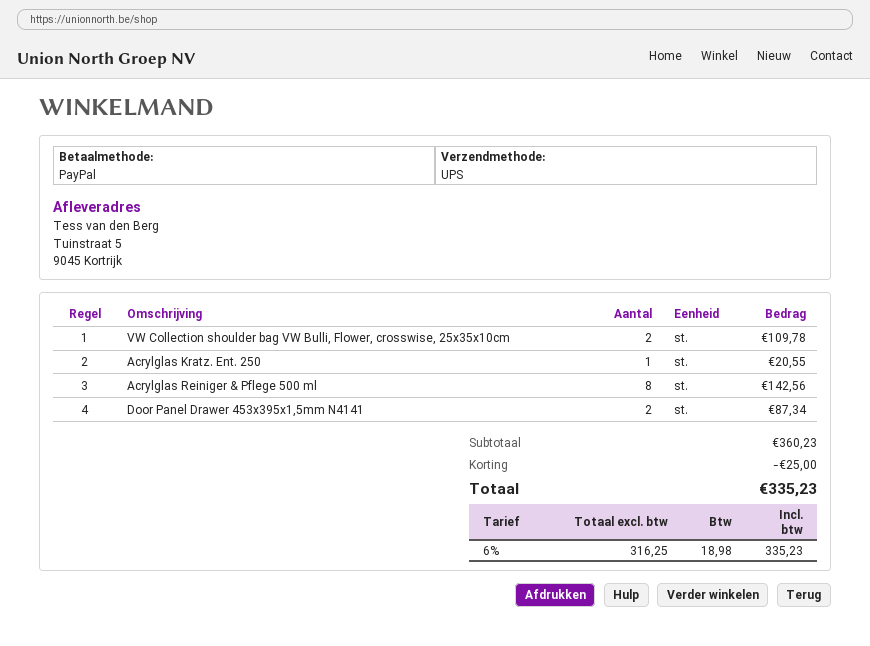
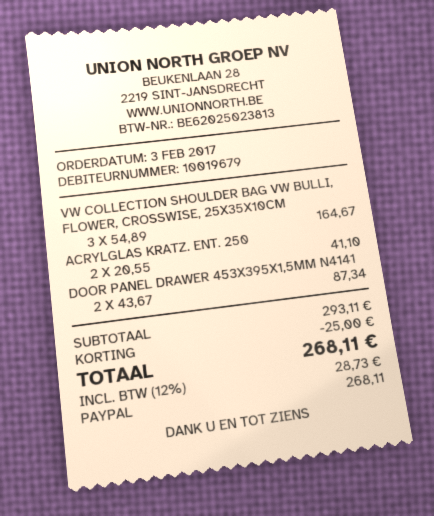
VW Collection shoulder bag VW Bulli, Flower, crosswise, 25x35x10cm: 2 for 109.78 -> 3 for 164.67
Acrylglas Kratz. Ent. 250: 1 for 20.55 -> 2 for 41.10
Acrylglas Reiniger & Pflege 500 ml: 8 for 142.56 -> none
subtotal: 360.23 -> 293.11
tax: 6% = 18.98 -> 12% = 28.73
total: 335.23 -> 268.11

